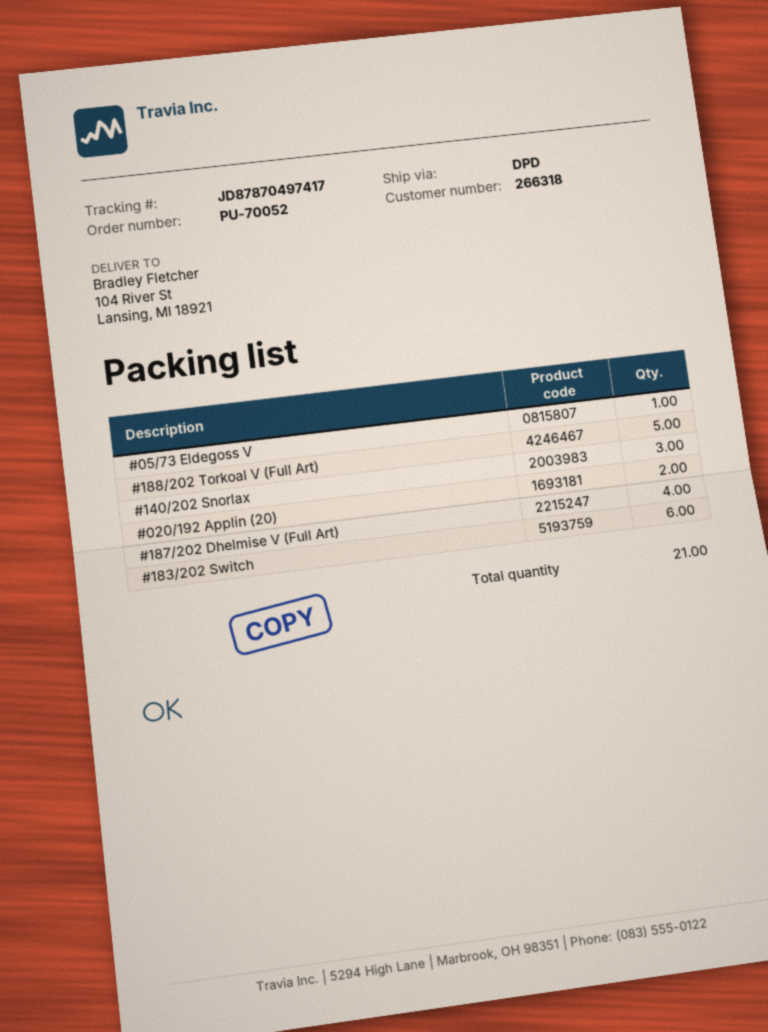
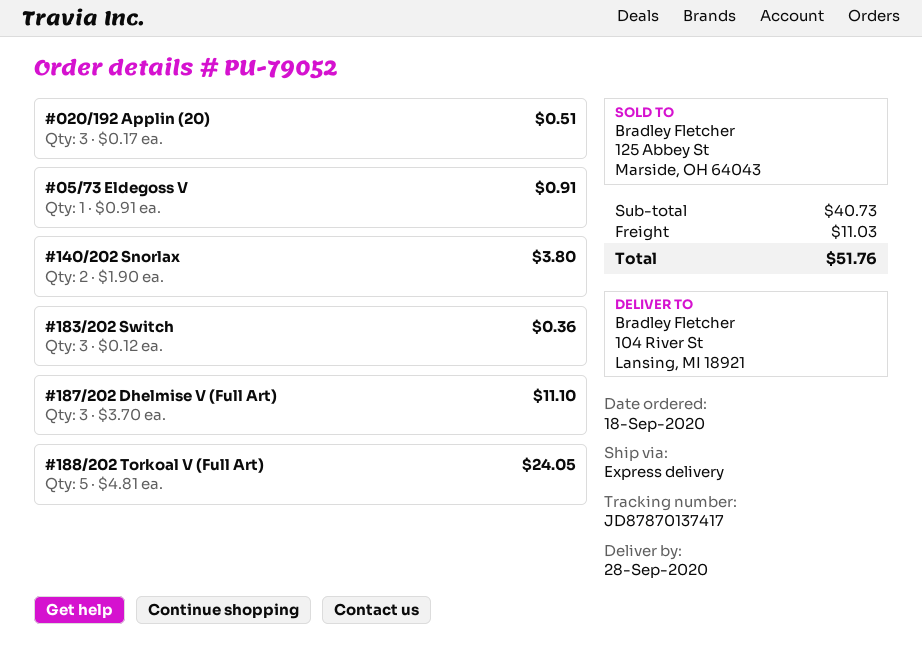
order number: PU-70052 -> PU-79052
shipping method: DPD -> express
tracking number: JD87870497417 -> JD87870137417
#140/202 Snorlax: 3 -> 2
#020/192 Applin (20): 2 -> 3
#187/202 Dhelmise V (Full Art): 4 -> 3
#183/202 Switch: 6 -> 3

